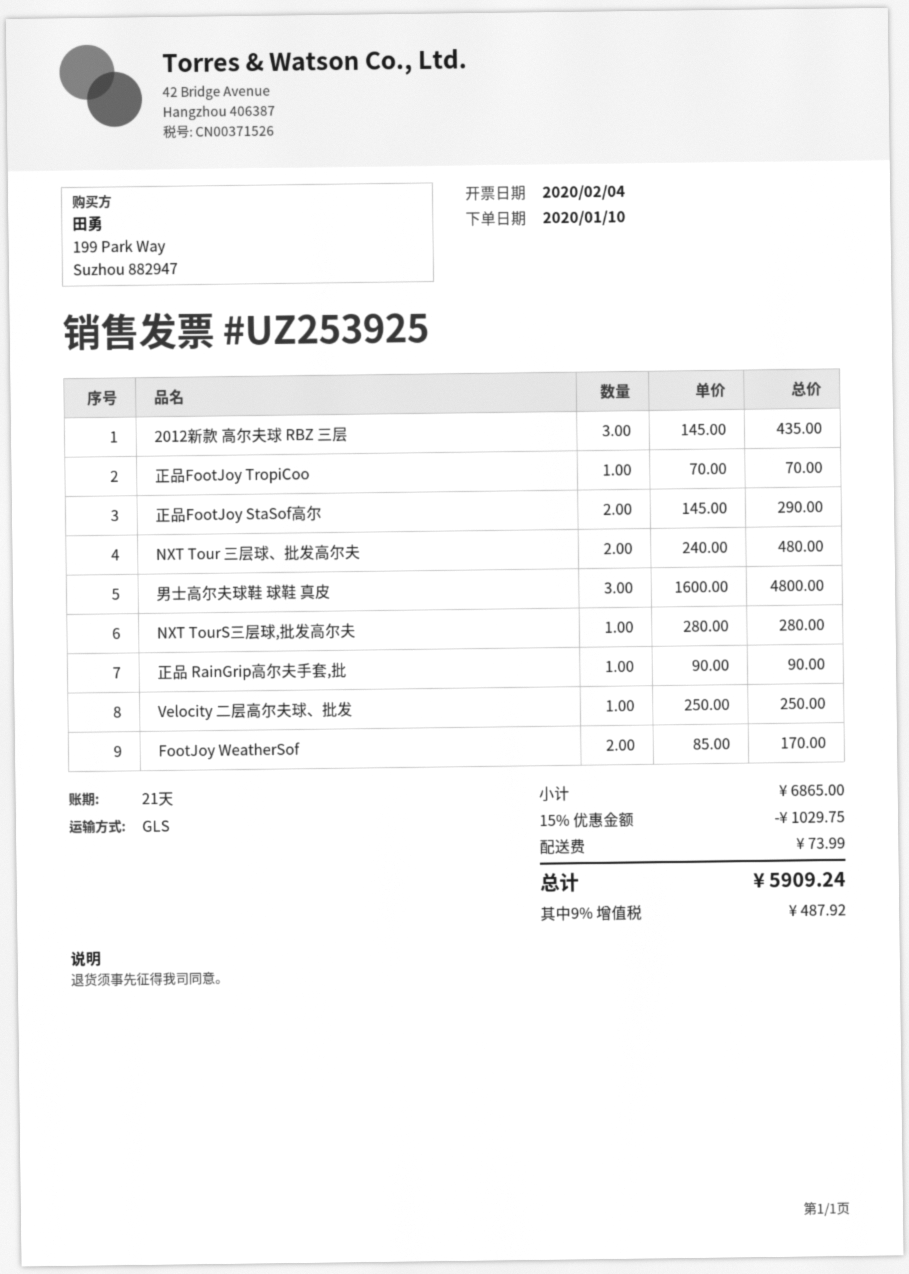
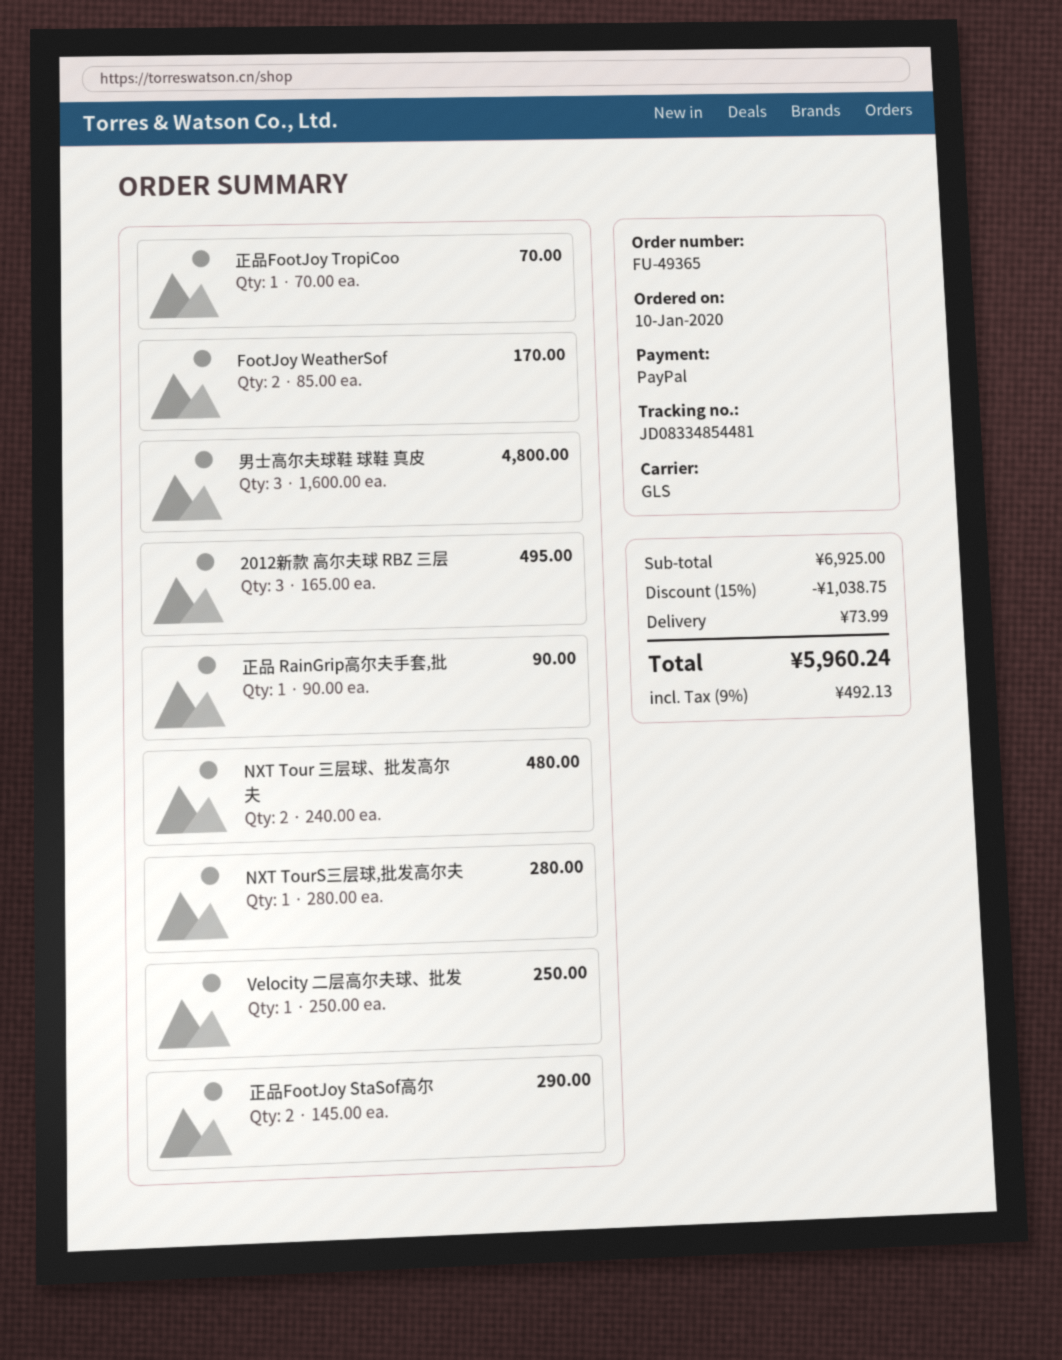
2012新款 高尔夫球 RBZ 三层: 3 x 145.00 = 435.00 -> 3 x 165.00 = 495.00
subtotal: 6865.00 -> 6925.00
discount: 15% = 1029.75 -> 15% = 1038.75
tax: 9% = 487.92 -> 9% = 492.13
total: 5909.24 -> 5960.24

